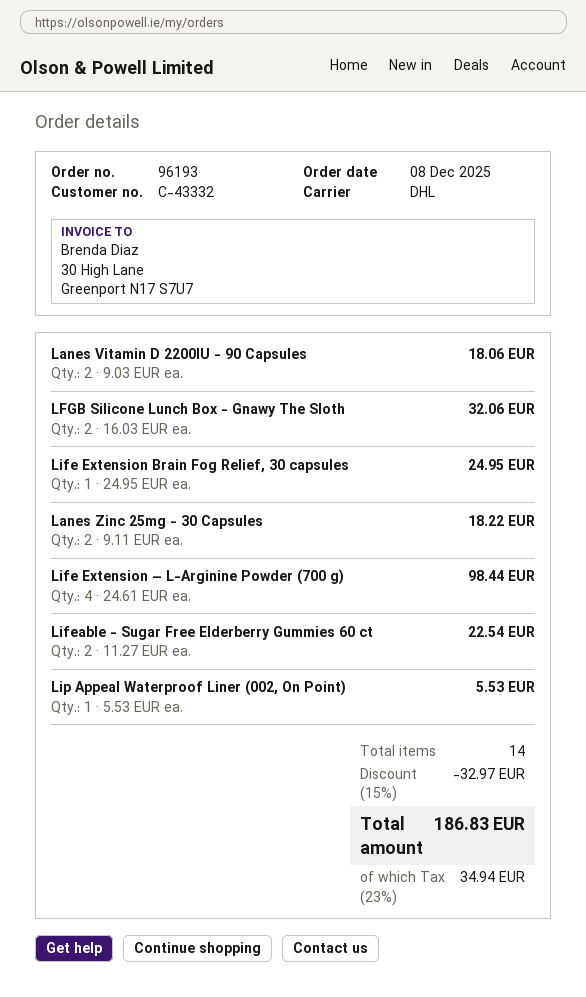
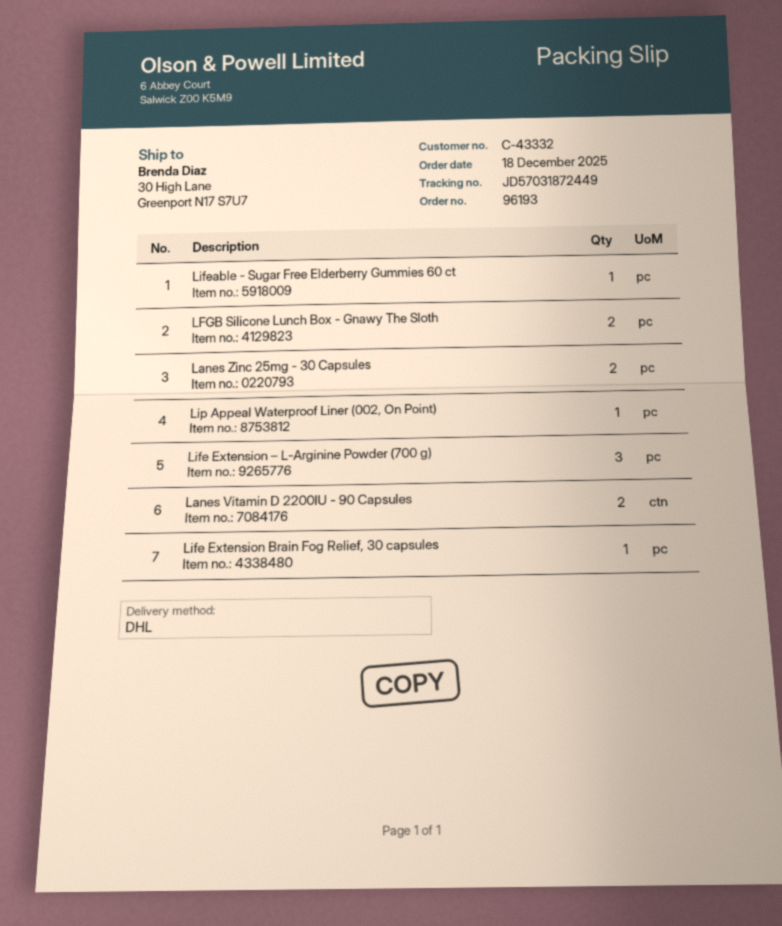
order date: 2025-12-08 -> 2025-12-18
Life Extension – L-Arginine Powder (700 g): 4 -> 3
Lifeable - Sugar Free Elderberry Gummies 60 ct: 2 -> 1

